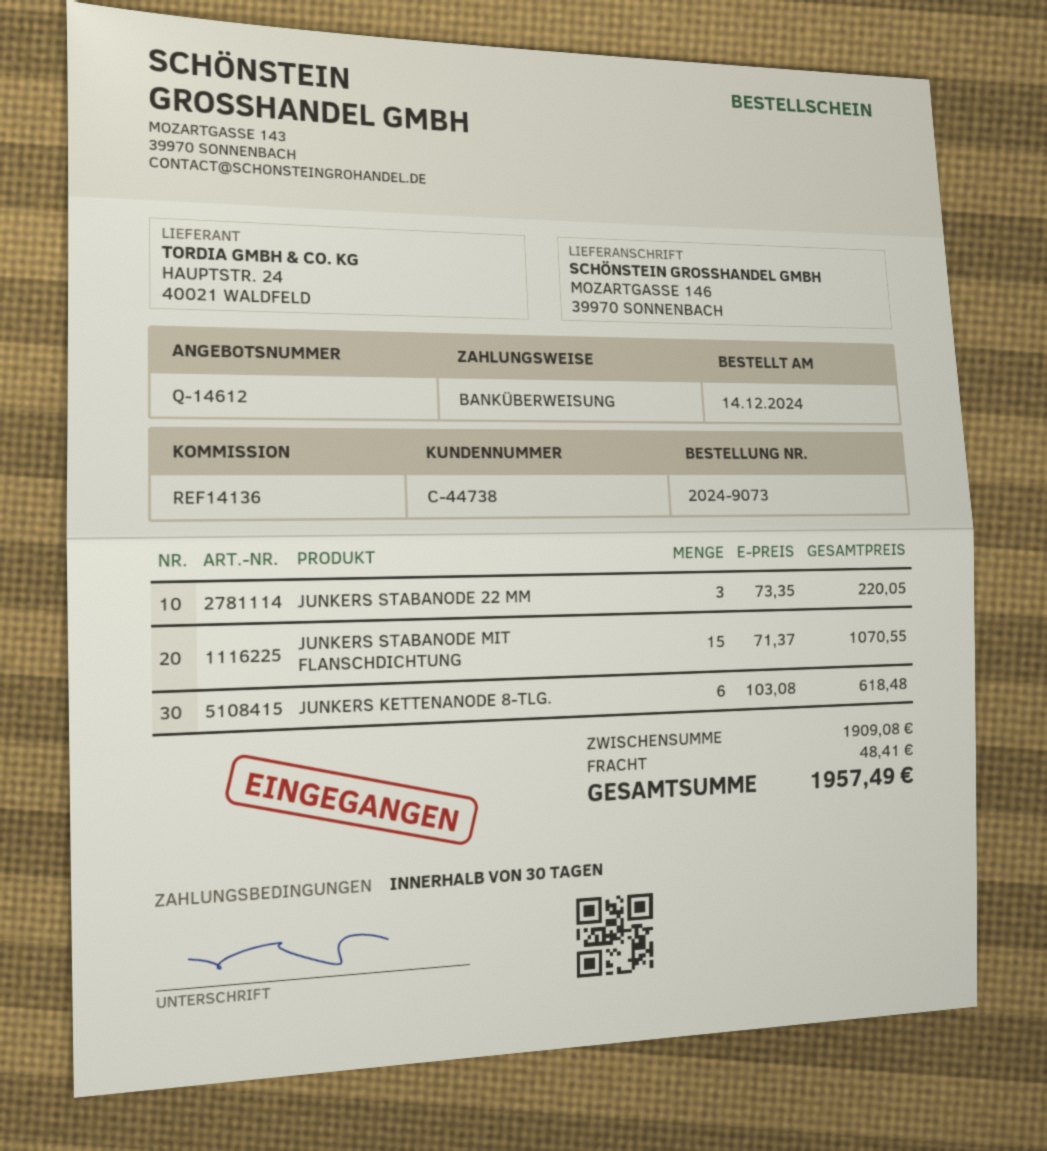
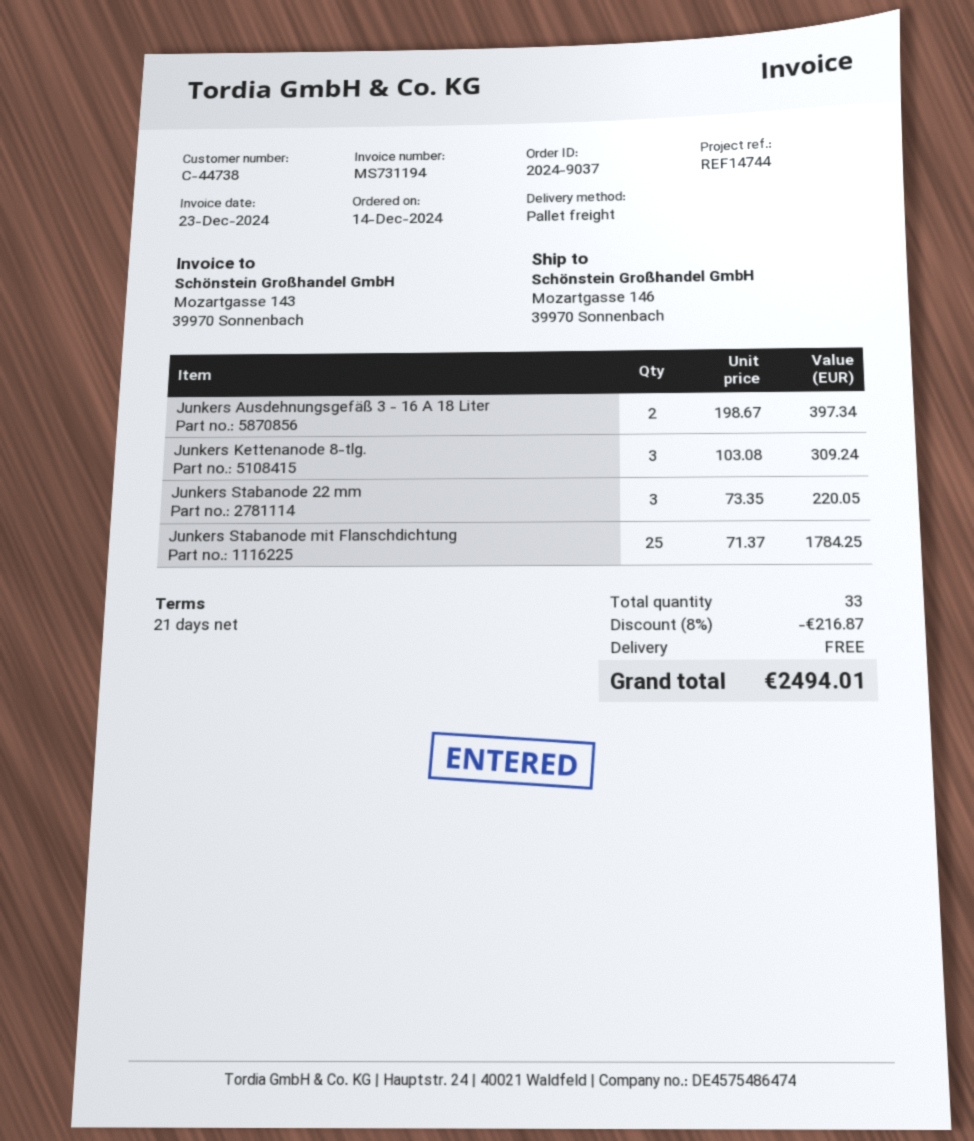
order number: 2024-9073 -> 2024-9037
payment terms: 30 days -> 21 days
reference: REF14136 -> REF14744
JUNKERS STABANODE MIT FLANSCHDICHTUNG: 15 x 71.37 = 1070.55 -> 25 x 71.37 = 1784.25
JUNKERS KETTENANODE 8-TLG.: 6 x 103.08 = 618.48 -> 3 x 103.08 = 309.24
Junkers Ausdehnungsgefäß 3 - 16 A 18 Liter: none -> 2 x 198.67 = 397.34
discount: none -> 8% = 216.87
shipping: 48.41 -> 0.00
total: 1957.49 -> 2494.01

